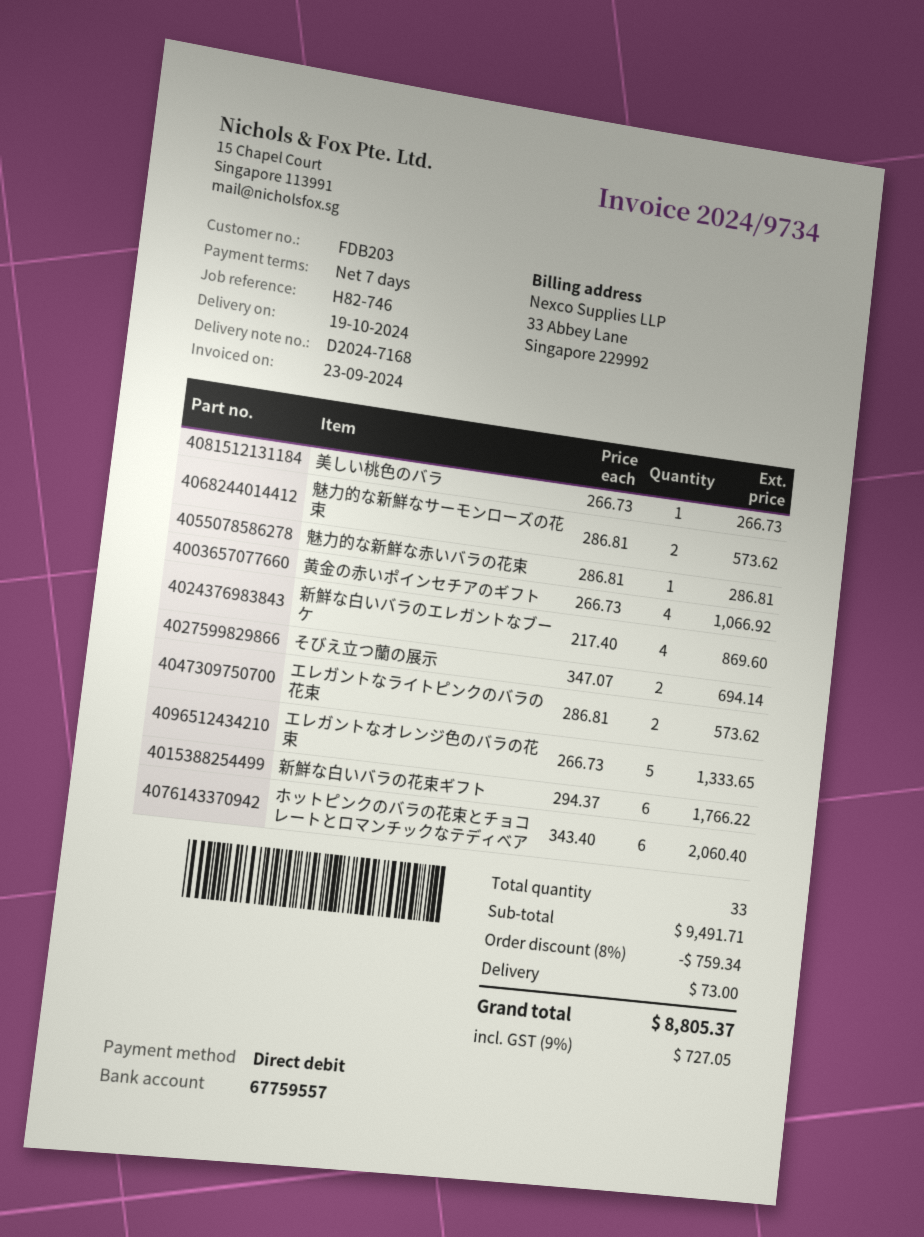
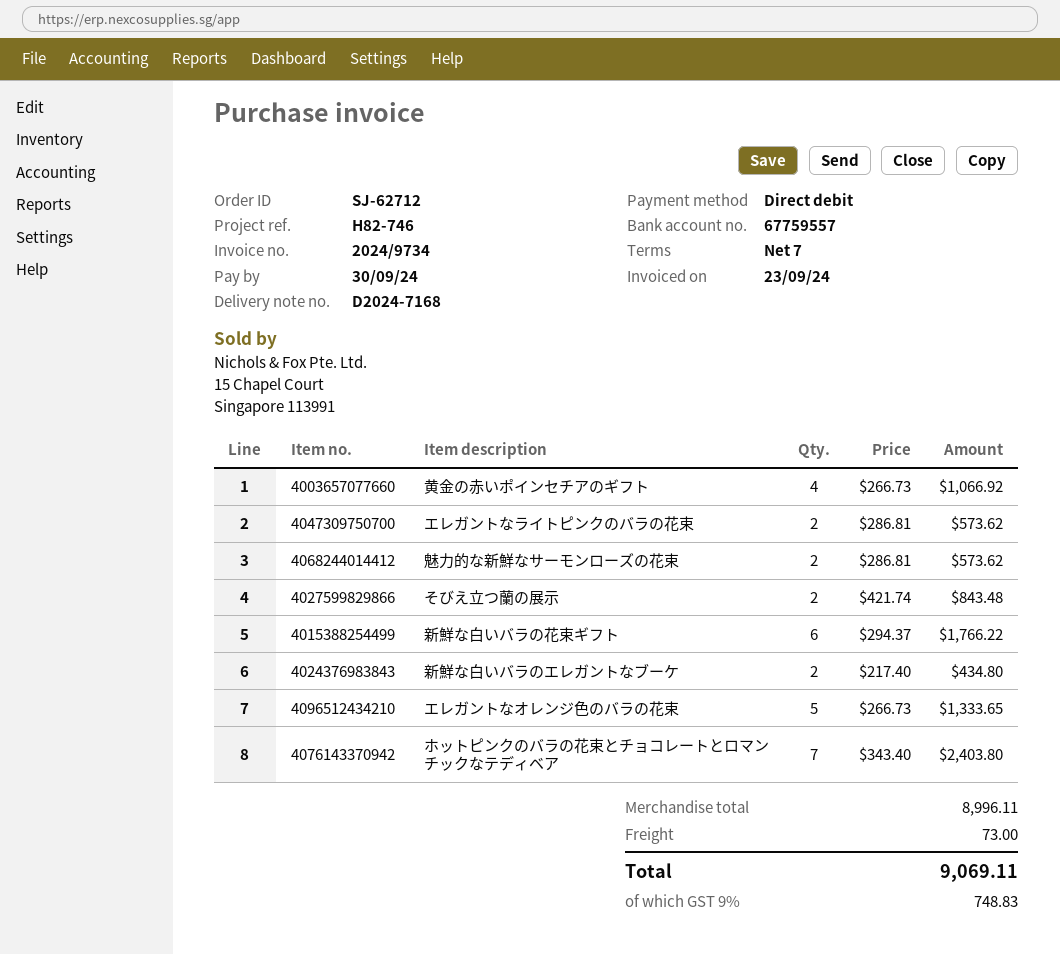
美しい桃色のバラ: 1 x 266.73 = 266.73 -> none
魅力的な新鮮な赤いバラの花束: 1 x 286.81 = 286.81 -> none
新鮮な白いバラのエレガントなブーケ: 4 x 217.40 = 869.60 -> 2 x 217.40 = 434.80
そびえ立つ蘭の展示: 2 x 347.07 = 694.14 -> 2 x 421.74 = 843.48
ホットピンクのバラの花束とチョコレートとロマンチックなテディベア: 6 x 343.40 = 2060.40 -> 7 x 343.40 = 2403.80
subtotal: 9491.71 -> 8996.11
discount: 8% = 759.34 -> none
tax: 9% = 727.05 -> 9% = 748.83
total: 8805.37 -> 9069.11

